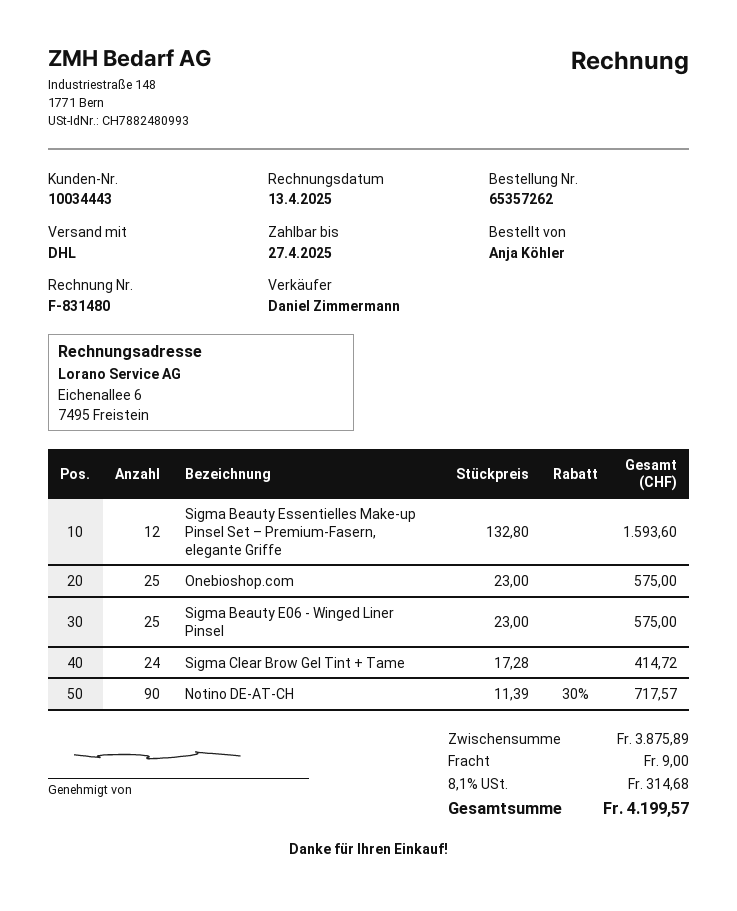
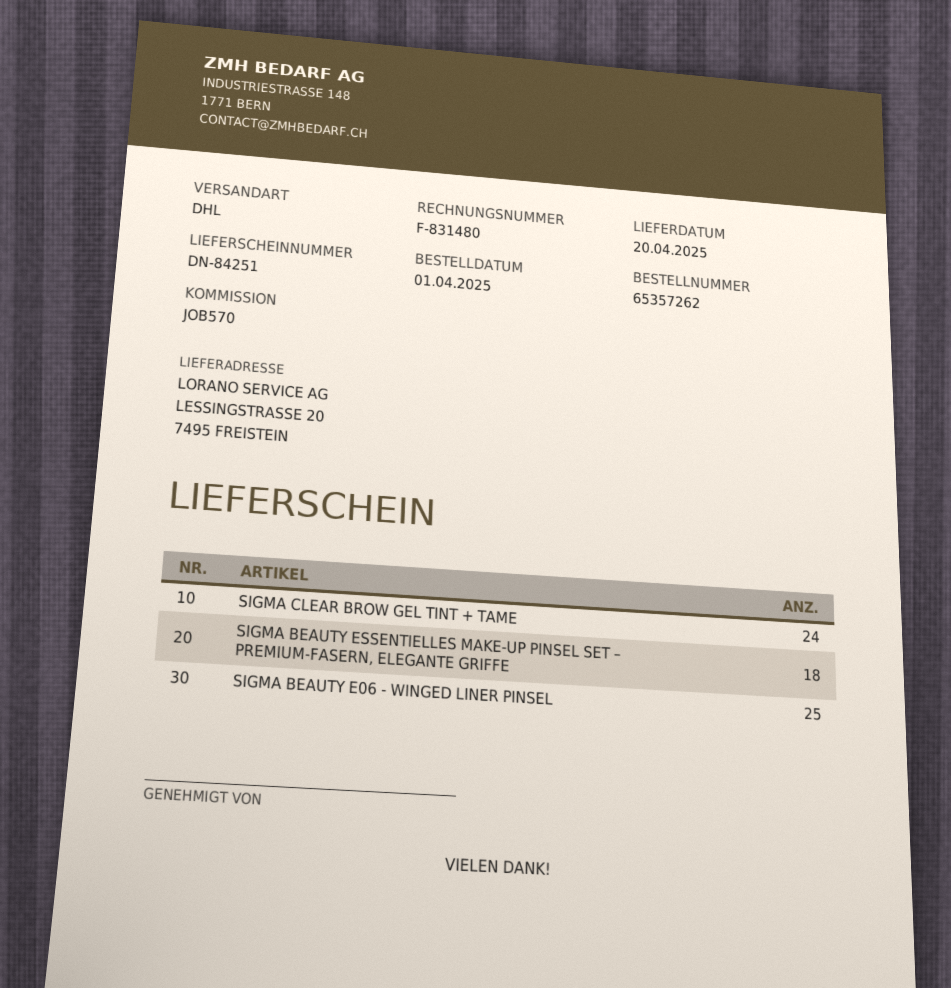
Sigma Beauty Essentielles Make‑up Pinsel Set – Premium‑Fasern, elegante Griffe: 12 -> 18
Onebioshop.com: 25 -> none
Notino DE-AT-CH: 90 -> none

